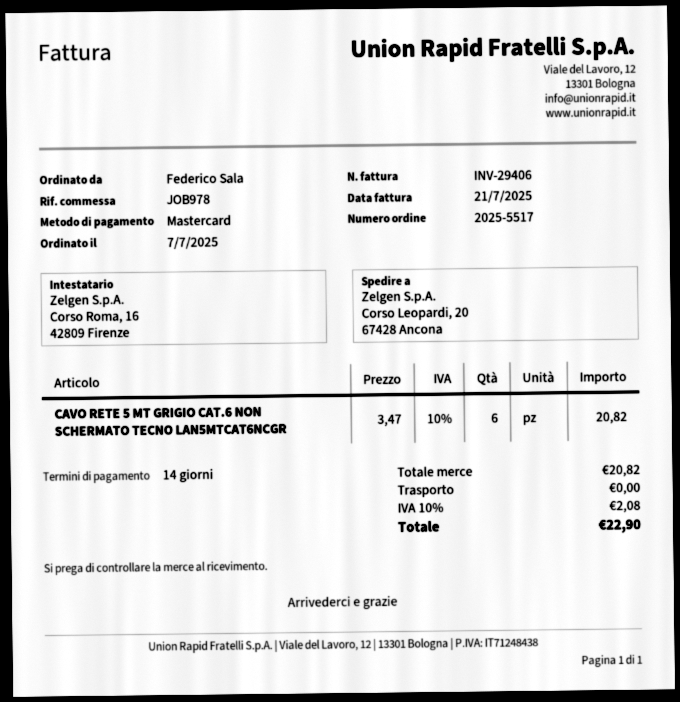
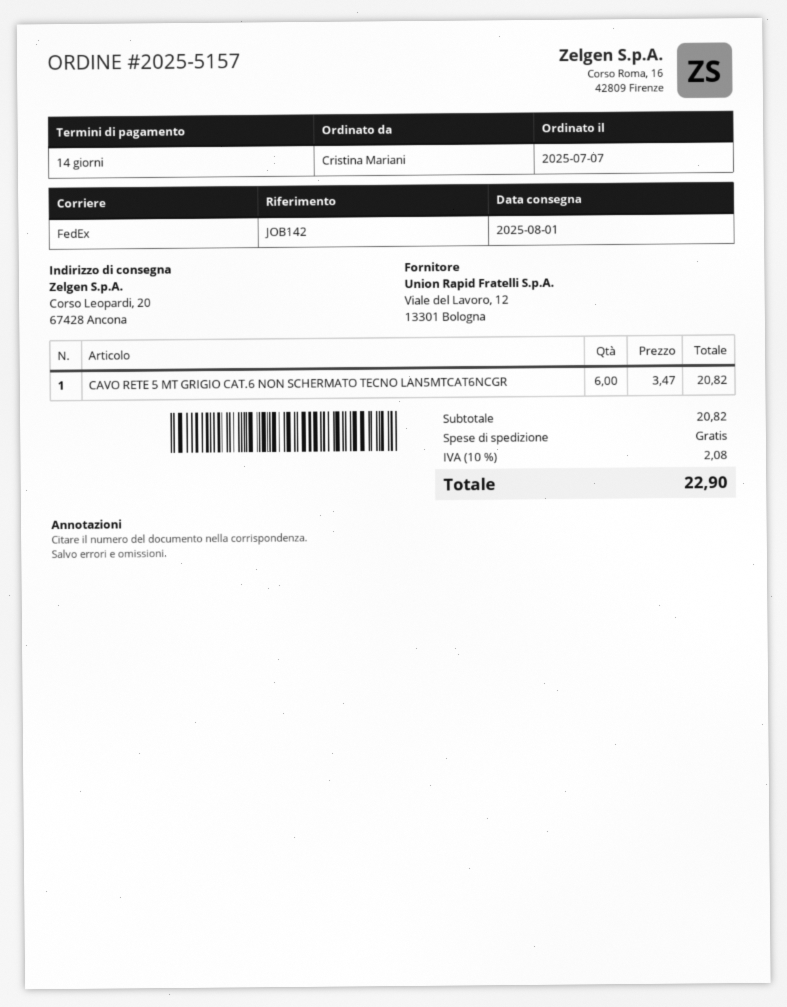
order number: 2025-5517 -> 2025-5157
reference: JOB978 -> JOB142
ordered by: Federico Sala -> Cristina Mariani

